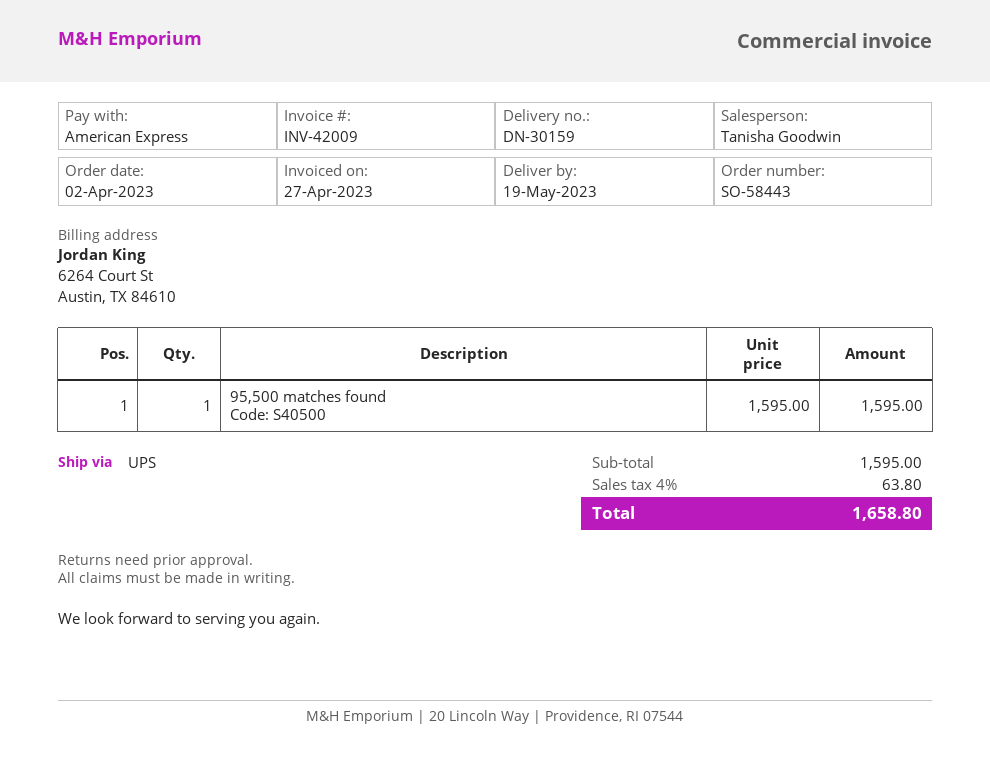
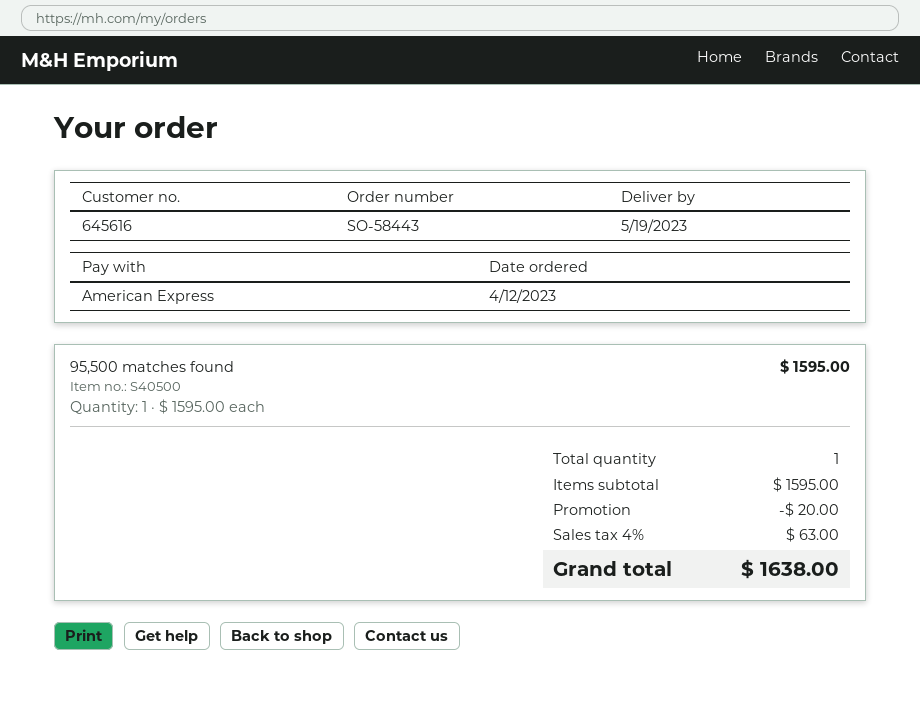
order date: 2023-04-02 -> 2023-04-12
discount: none -> 20.00
tax: 4% = 63.80 -> 4% = 63.00
total: 1658.80 -> 1638.00

